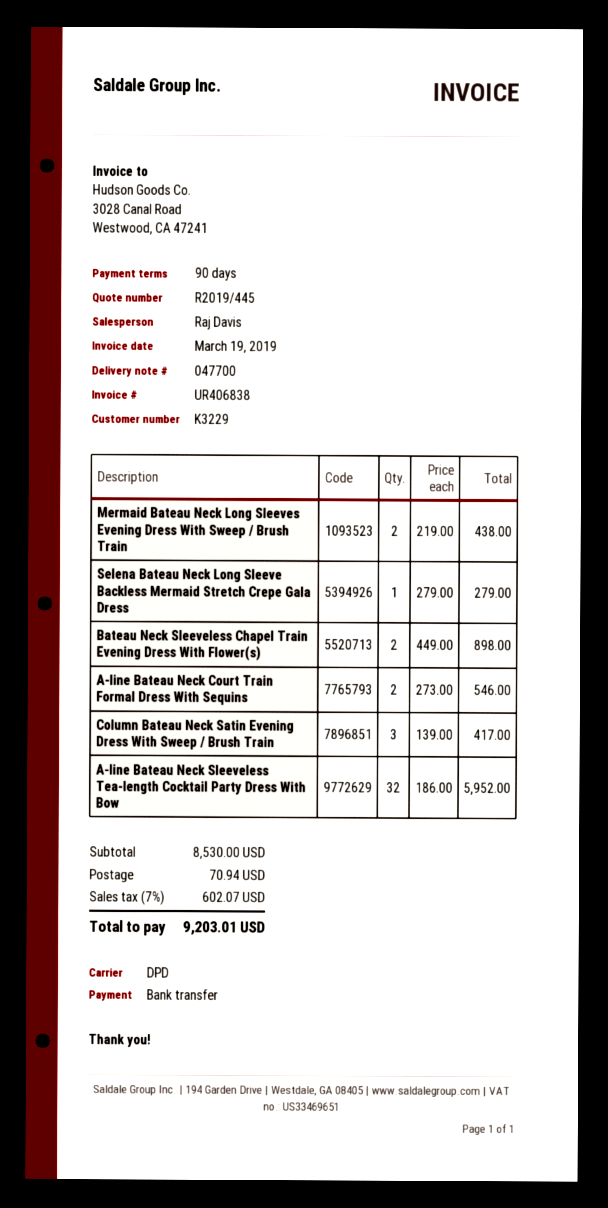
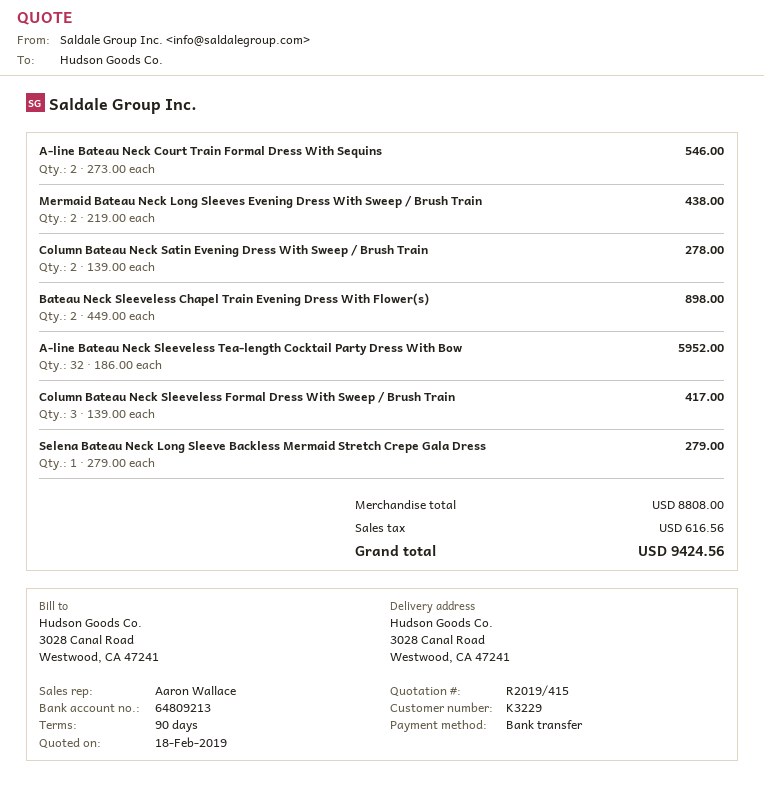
quote number: R2019/445 -> R2019/415
sales rep: Raj Davis -> Aaron Wallace
Column Bateau Neck Satin Evening Dress With Sweep / Brush Train: 3 x 139.00 = 417.00 -> 2 x 139.00 = 278.00
Column Bateau Neck Sleeveless Formal Dress With Sweep / Brush Train: none -> 3 x 139.00 = 417.00
subtotal: 8530.00 -> 8808.00
shipping: 70.94 -> none
tax: 602.07 -> 616.56
total: 9203.01 -> 9424.56

